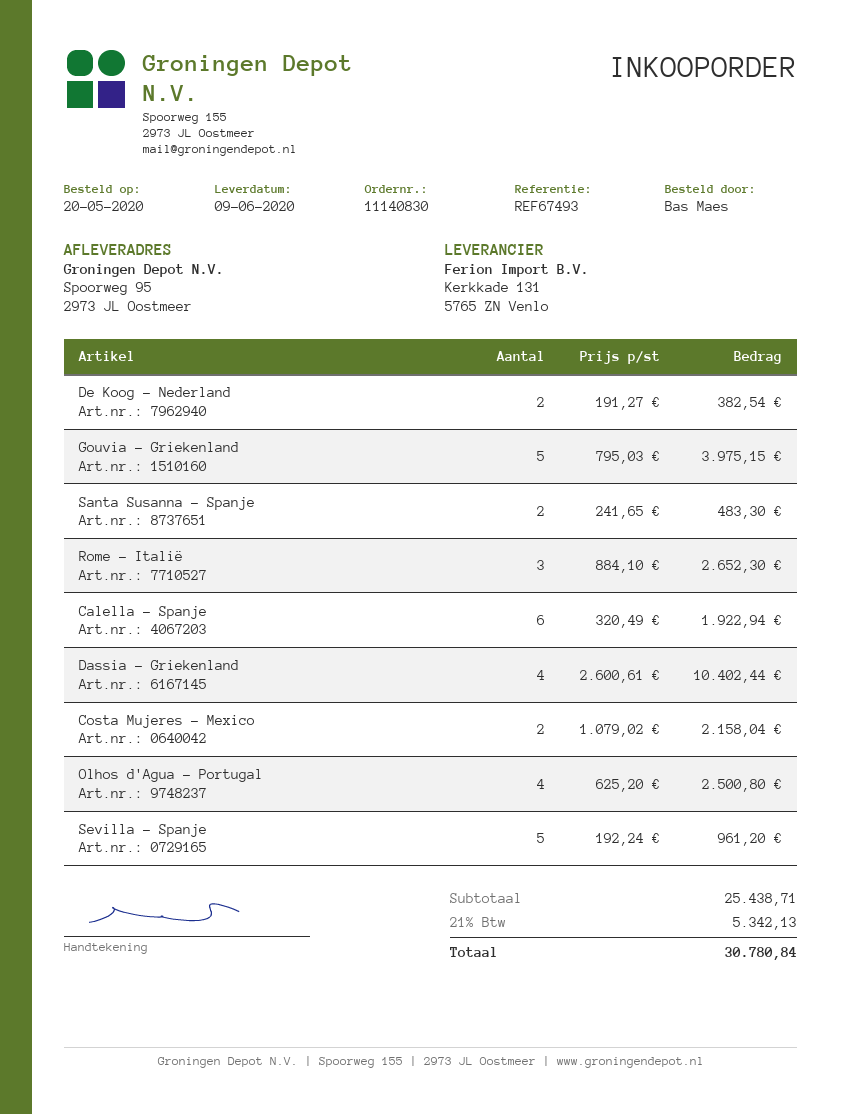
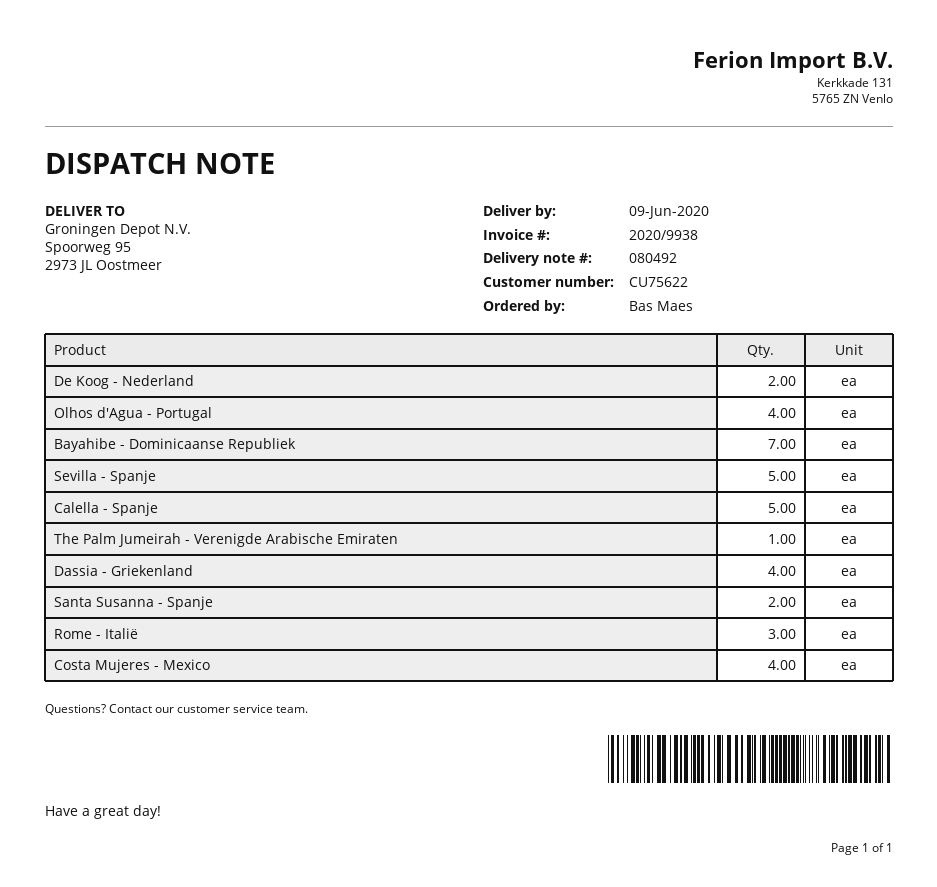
Gouvia - Griekenland: 5 -> none
Calella - Spanje: 6 -> 5
Costa Mujeres - Mexico: 2 -> 4
Bayahibe - Dominicaanse Republiek: none -> 7
The Palm Jumeirah - Verenigde Arabische Emiraten: none -> 1

